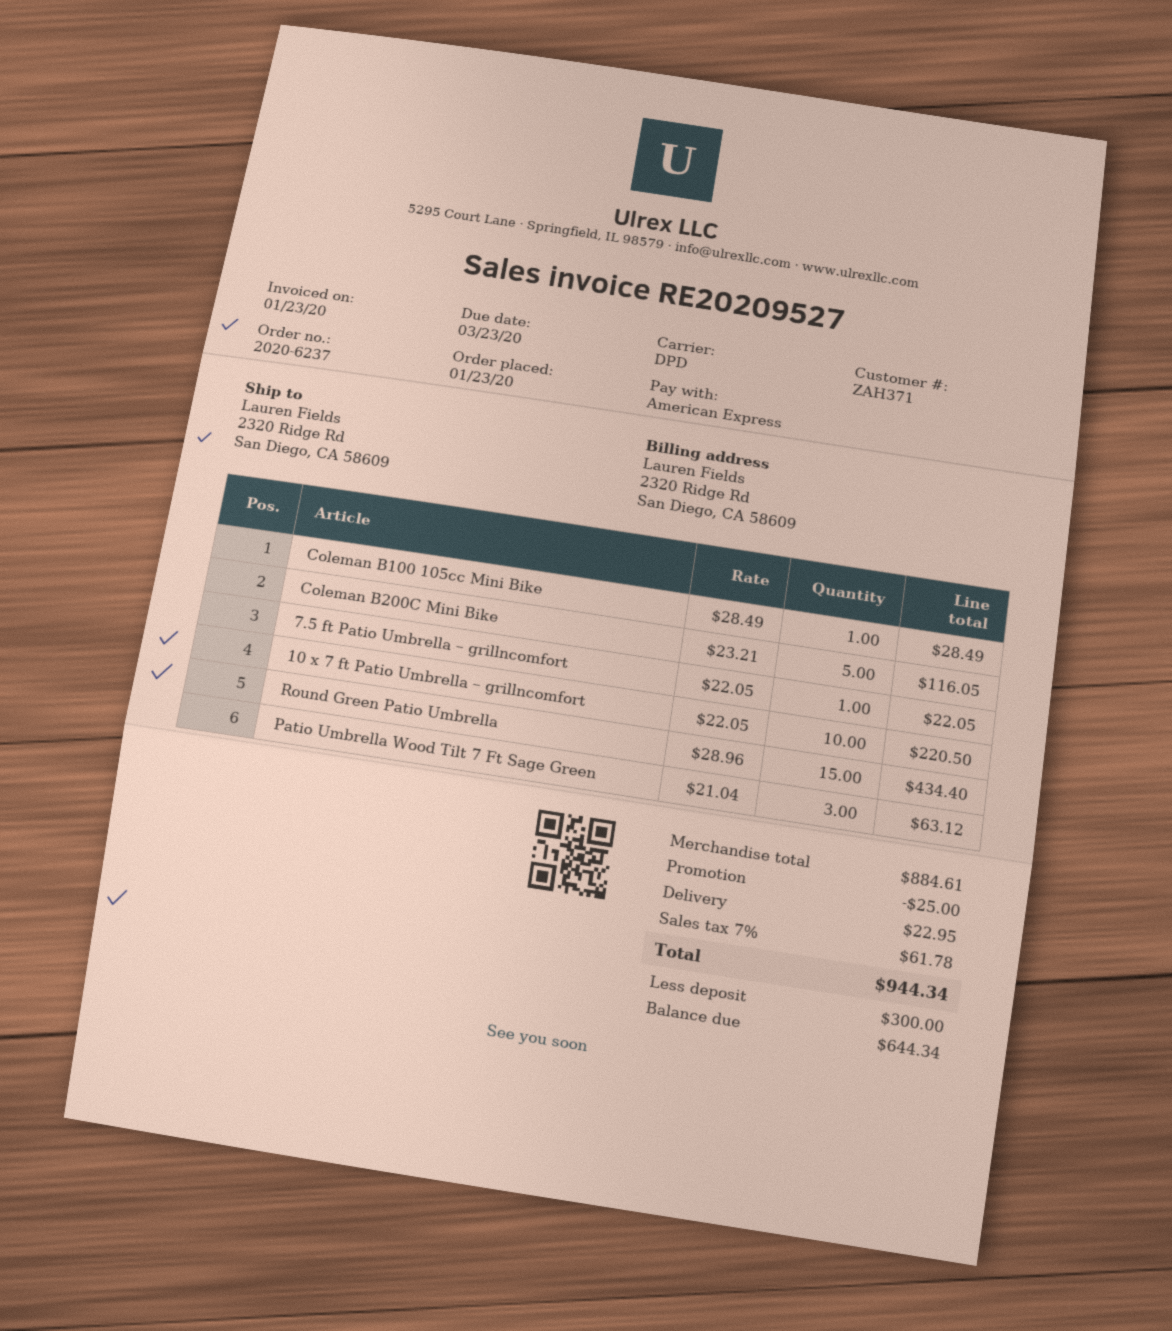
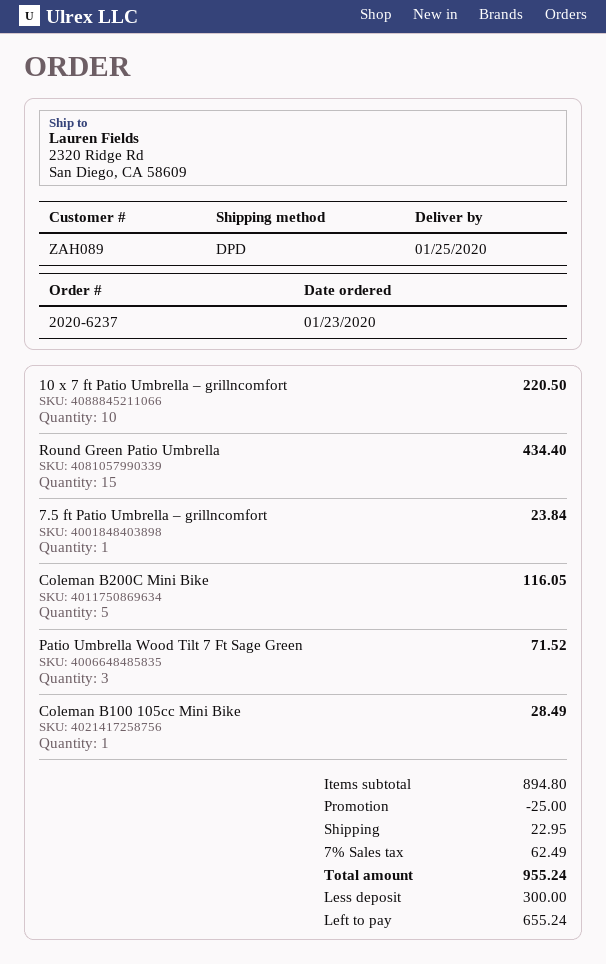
customer number: ZAH371 -> ZAH089
7.5 ft Patio Umbrella – grillncomfort: 1 for 22.05 -> 1 for 23.84
Patio Umbrella Wood Tilt 7 Ft Sage Green: 3 for 63.12 -> 3 for 71.52
subtotal: 884.61 -> 894.80
tax: 7% = 61.78 -> 7% = 62.49
total: 944.34 -> 955.24
balance: 644.34 -> 655.24

